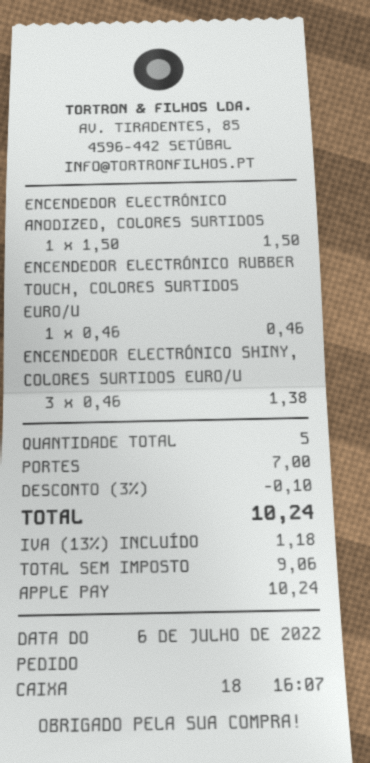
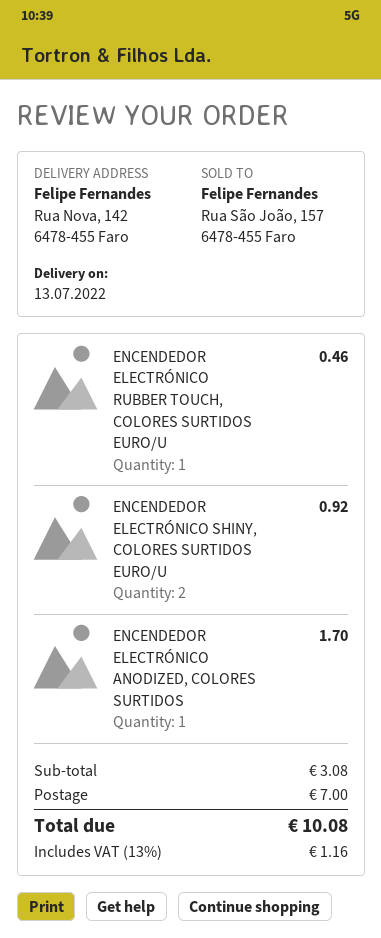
ENCENDEDOR ELECTRÓNICO ANODIZED, COLORES SURTIDOS: 1 for 1.50 -> 1 for 1.70
ENCENDEDOR ELECTRÓNICO SHINY, COLORES SURTIDOS EURO/U: 3 for 1.38 -> 2 for 0.92
discount: 3% = 0.10 -> none
tax: 13% = 1.18 -> 13% = 1.16
total: 10.24 -> 10.08

